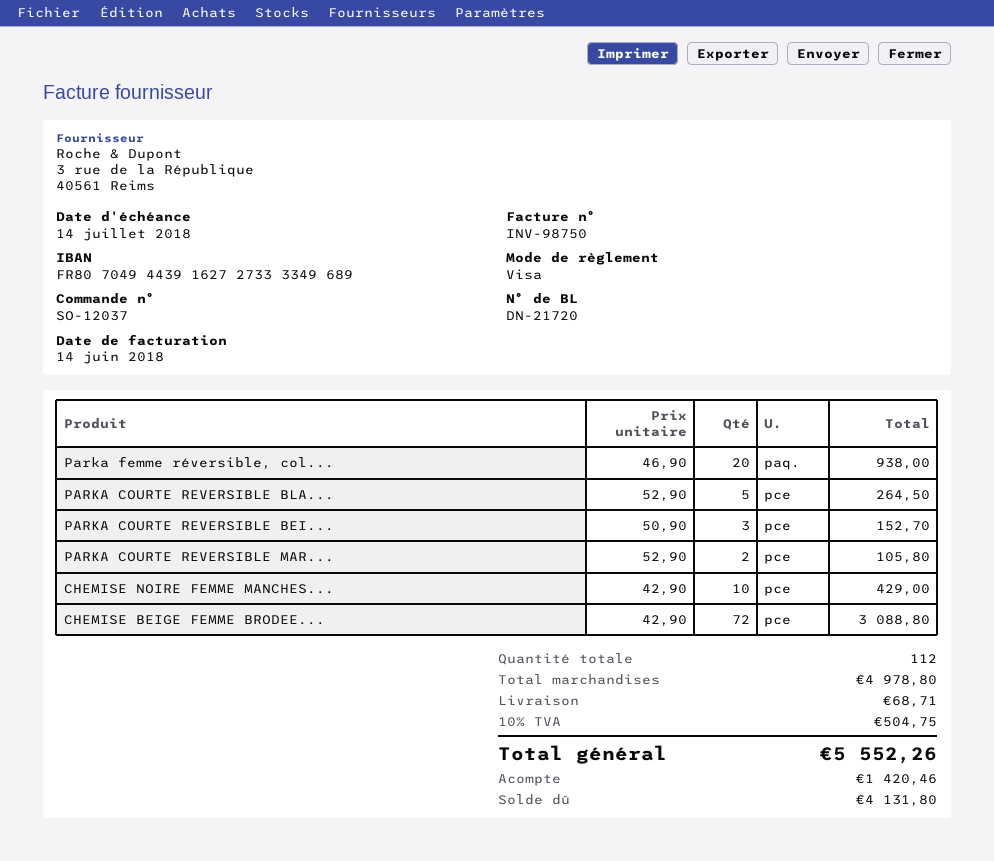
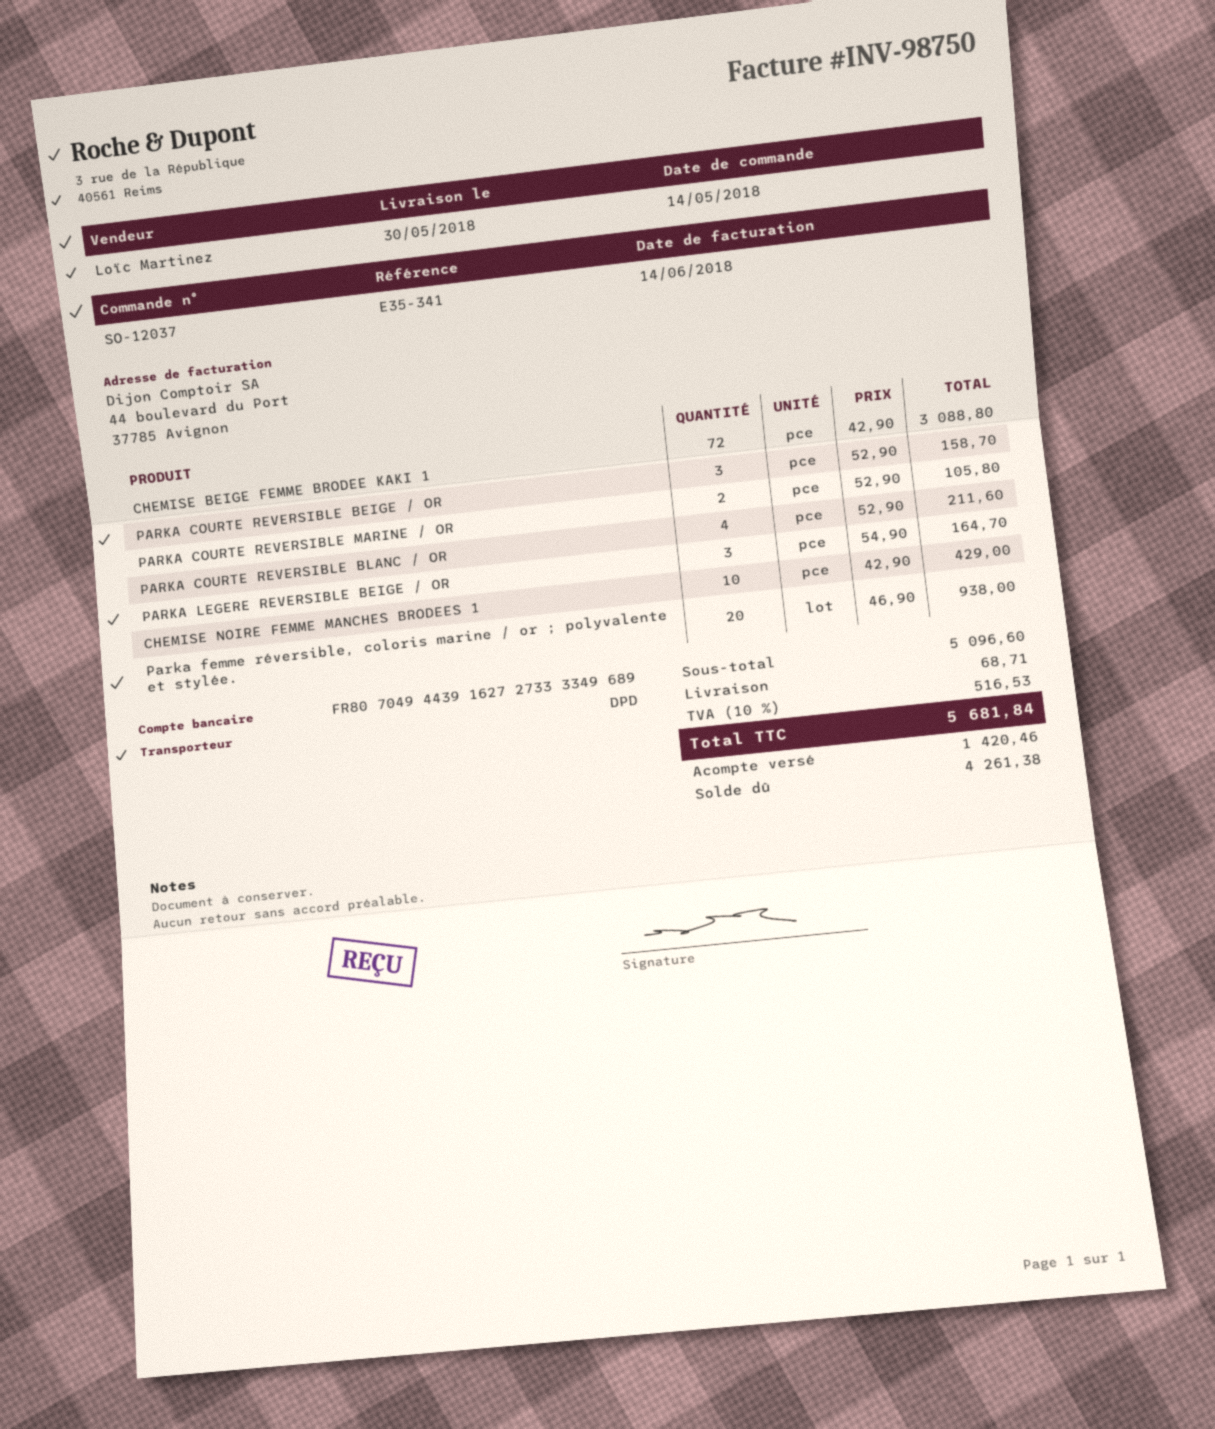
PARKA COURTE REVERSIBLE BLA...: 5 x 52.90 = 264.50 -> 4 x 52.90 = 211.60
PARKA COURTE REVERSIBLE BEI...: 3 x 50.90 = 152.70 -> 3 x 52.90 = 158.70
PARKA LEGERE REVERSIBLE BEIGE / OR: none -> 3 x 54.90 = 164.70
subtotal: 4978.80 -> 5096.60
tax: 10% = 504.75 -> 10% = 516.53
total: 5552.26 -> 5681.84
balance: 4131.80 -> 4261.38

